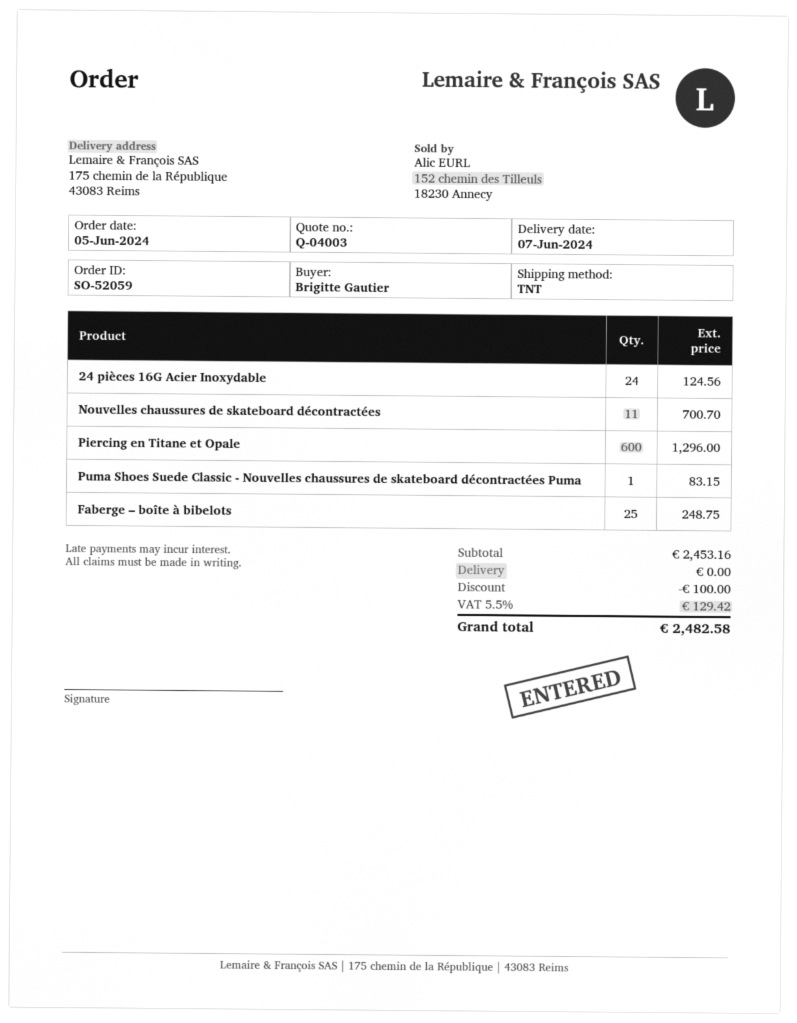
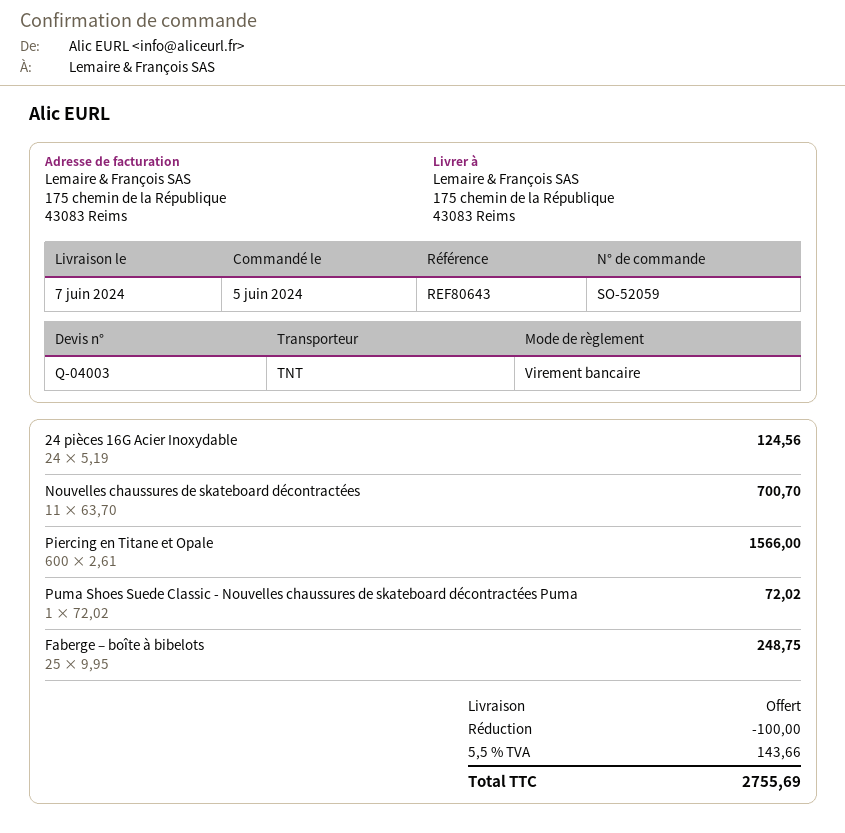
Piercing en Titane et Opale: 600 for 1296.00 -> 600 for 1566.00
Puma Shoes Suede Classic - Nouvelles chaussures de skateboard décontractées Puma: 1 for 83.15 -> 1 for 72.02
tax: 5.5% = 129.42 -> 5.5% = 143.66
total: 2482.58 -> 2755.69

